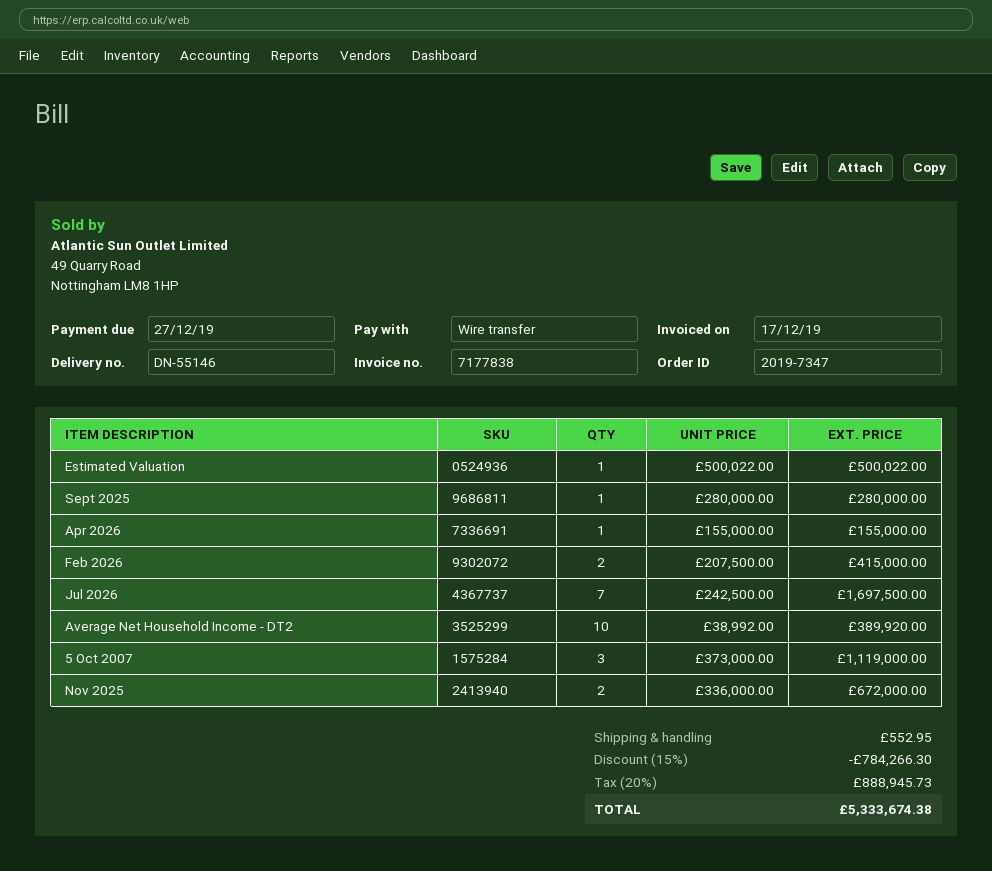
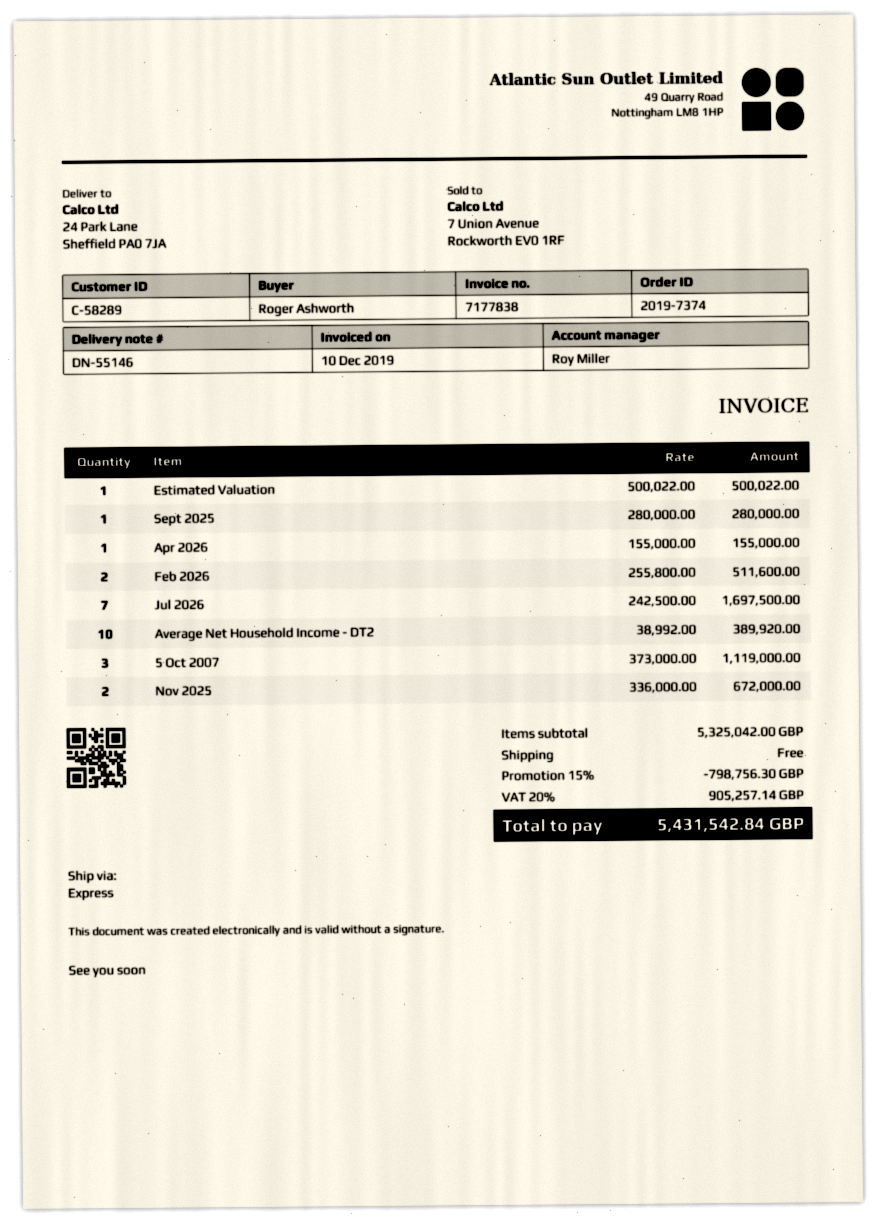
order number: 2019-7347 -> 2019-7374
invoice date: 2019-12-17 -> 2019-12-10
Feb 2026: 2 x 207500.00 = 415000.00 -> 2 x 255800.00 = 511600.00
discount: 15% = 784266.30 -> 15% = 798756.30
shipping: 552.95 -> 0.00
tax: 20% = 888945.73 -> 20% = 905257.14
total: 5333674.38 -> 5431542.84

